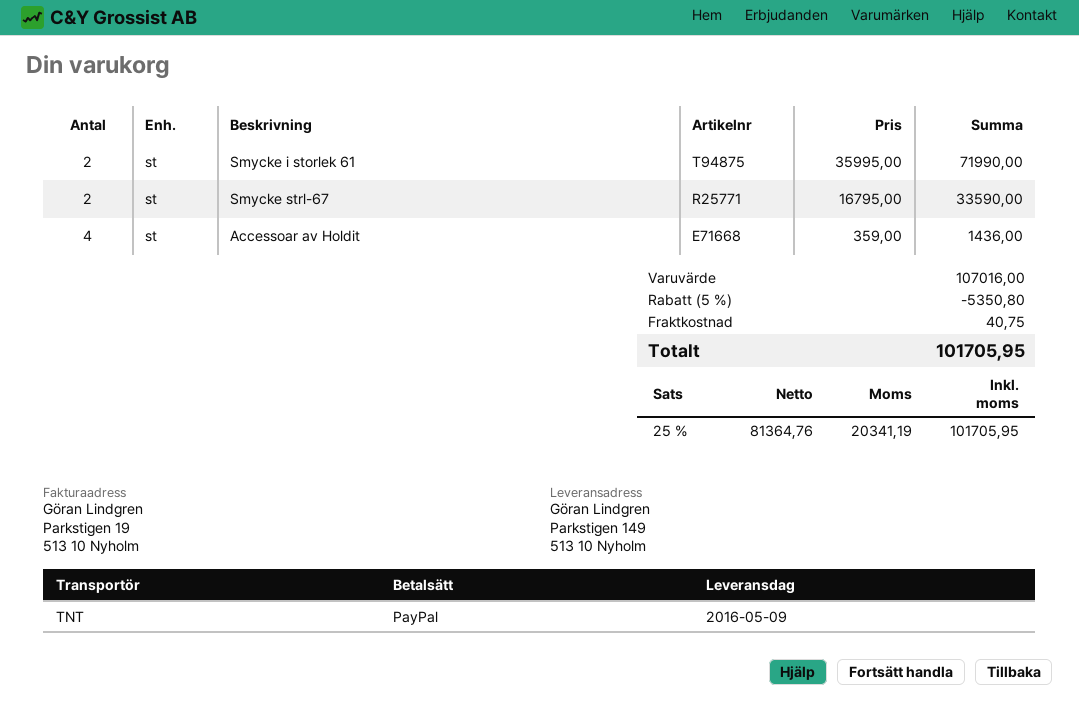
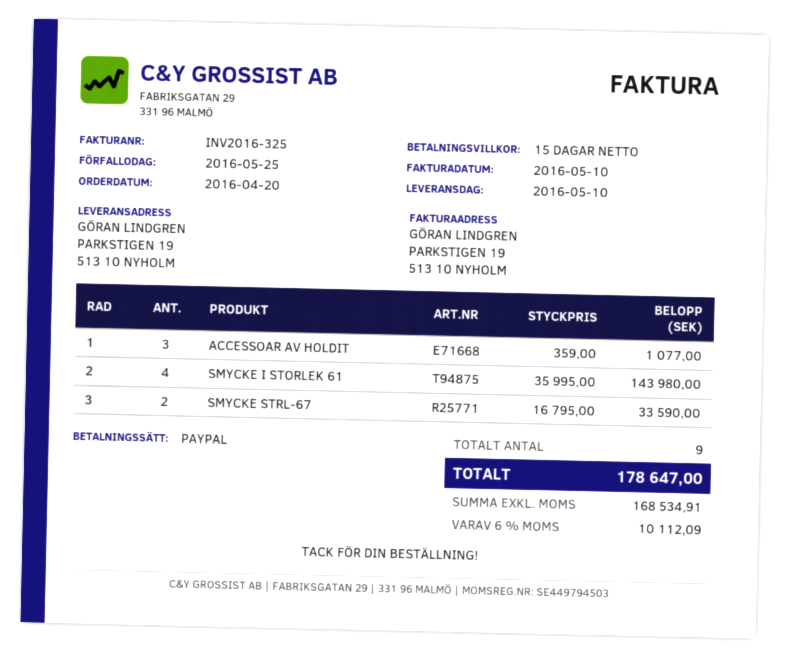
delivery date: 2016-05-09 -> 2016-05-10
ship to: Parkstigen 149, 513 10 Nyholm -> PARKSTIGEN 19, 513 10 NYHOLM
Smycke i storlek 61: 2 x 35995.00 = 71990.00 -> 4 x 35995.00 = 143980.00
Accessoar av Holdit: 4 x 359.00 = 1436.00 -> 3 x 359.00 = 1077.00
discount: 5% = 5350.80 -> none
shipping: 40.75 -> none
net: 81364.76 -> 168534.91
tax: 25% = 20341.19 -> 6% = 10112.09
total: 101705.95 -> 178647.00

